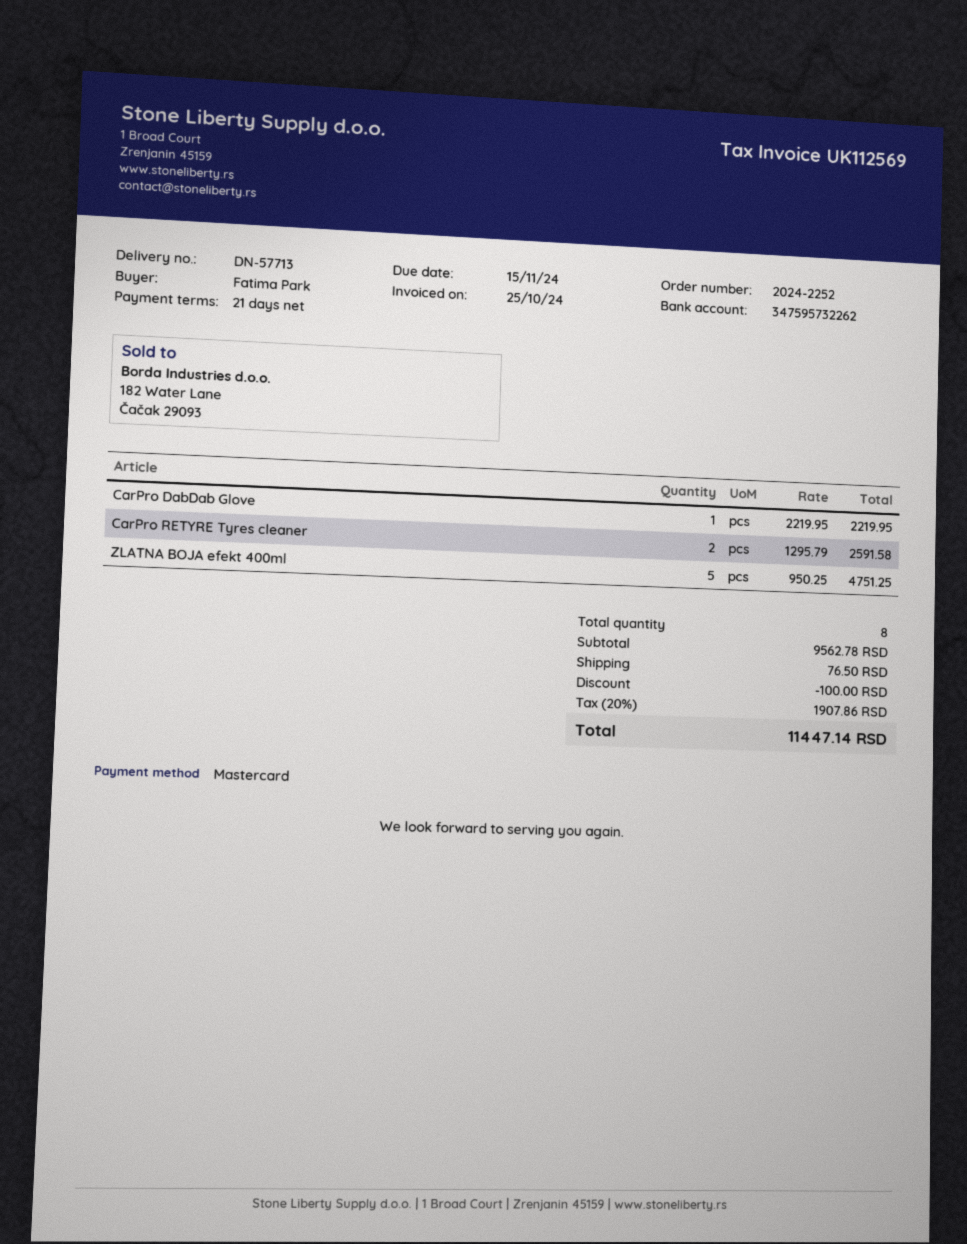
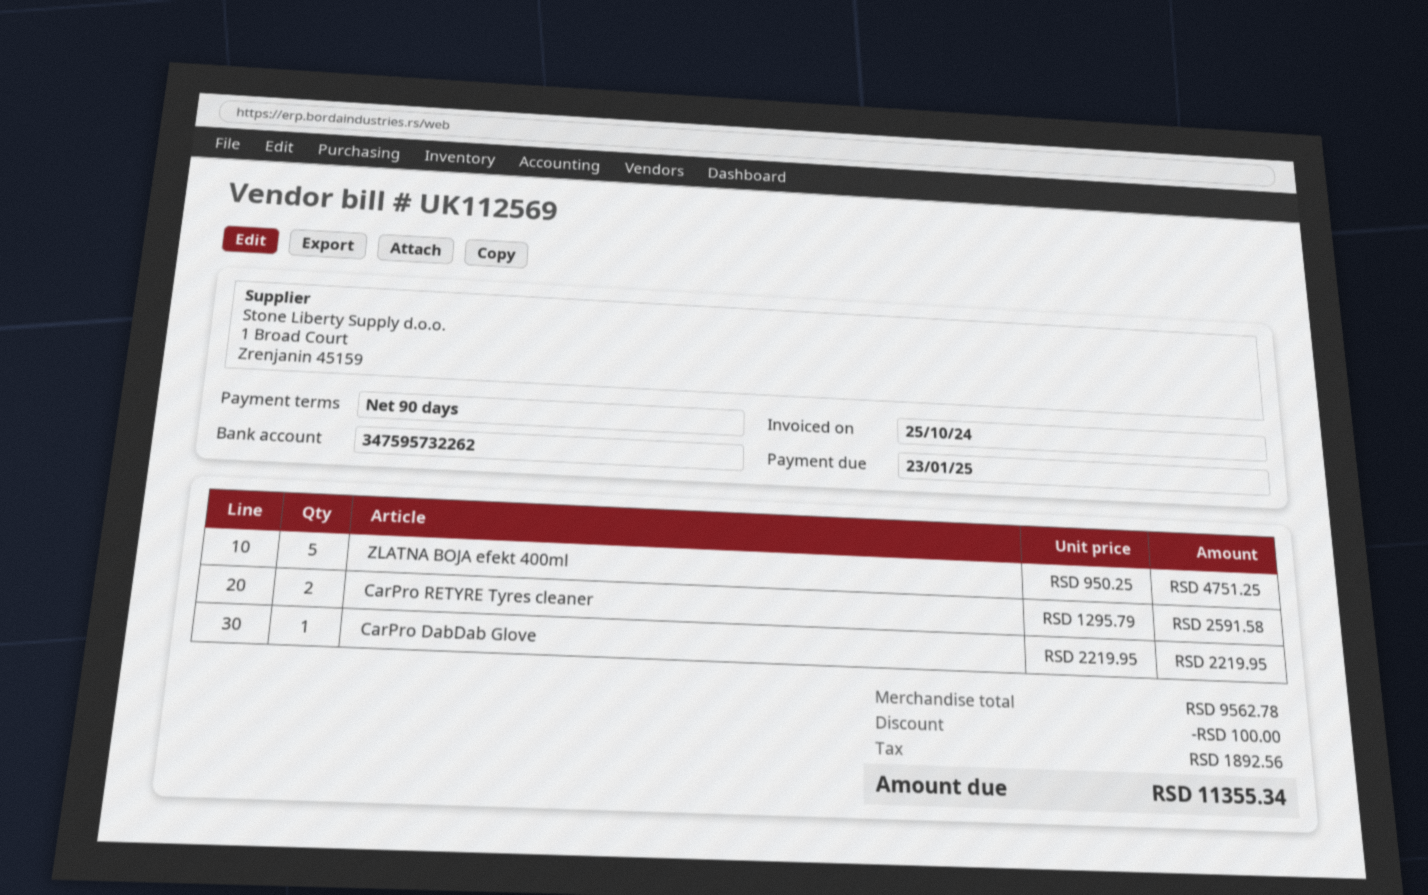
payment terms: 21 days -> 90 days
due date: 2024-11-15 -> 2025-01-23
shipping: 76.50 -> none
tax: 1907.86 -> 1892.56
total: 11447.14 -> 11355.34

